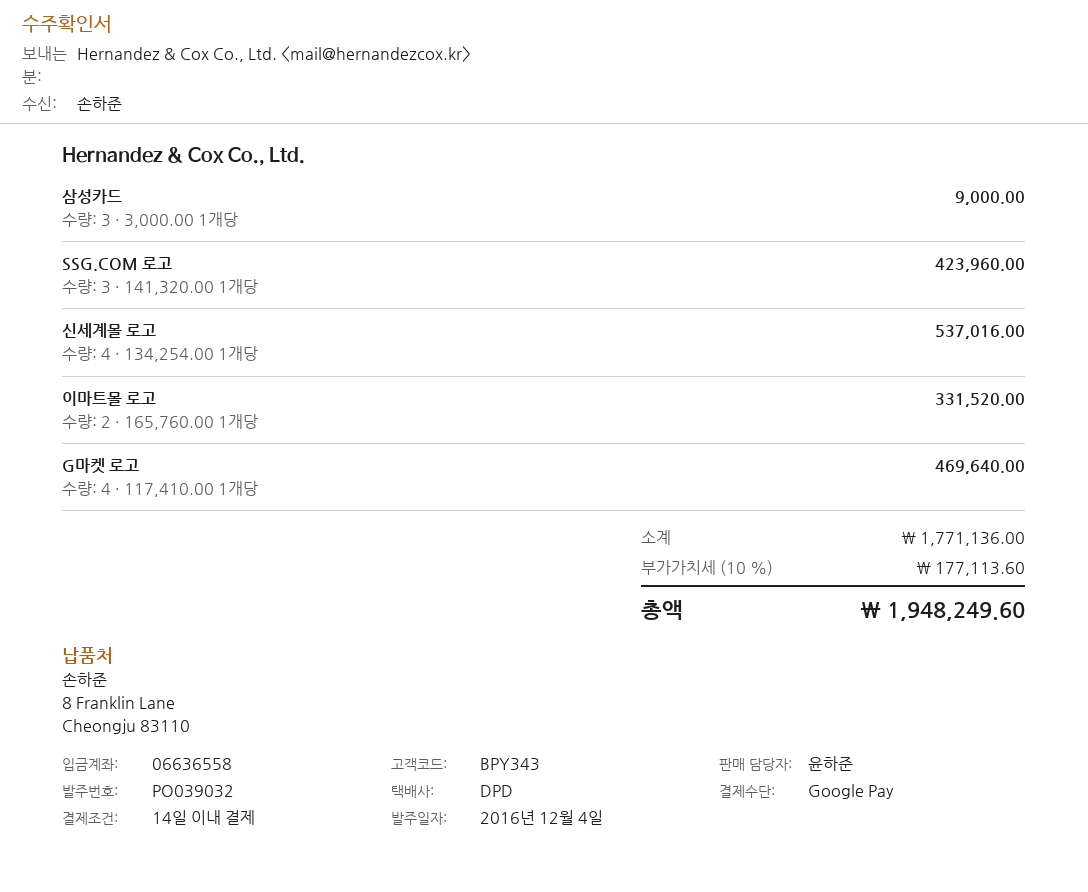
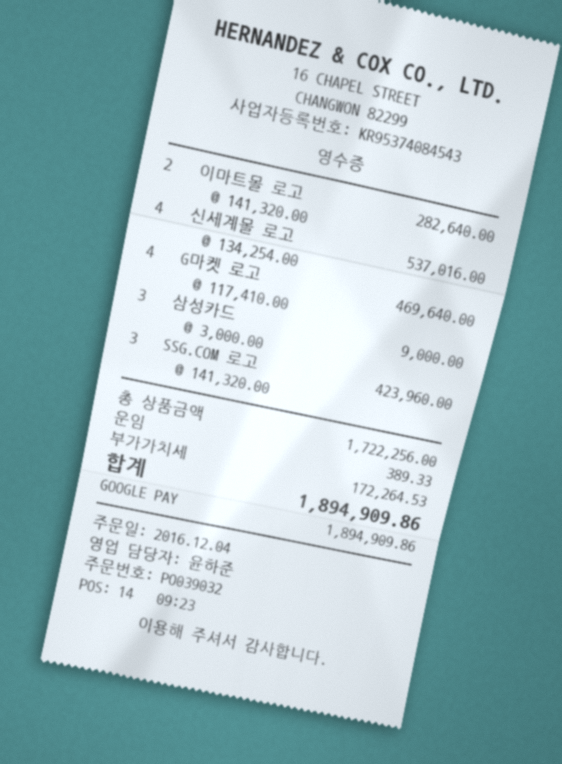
이마트몰 로고: 2 x 165760.00 = 331520.00 -> 2 x 141320.00 = 282640.00
subtotal: 1771136.00 -> 1722256.00
shipping: none -> 389.33
tax: 177113.60 -> 172264.53
total: 1948249.60 -> 1894909.86

